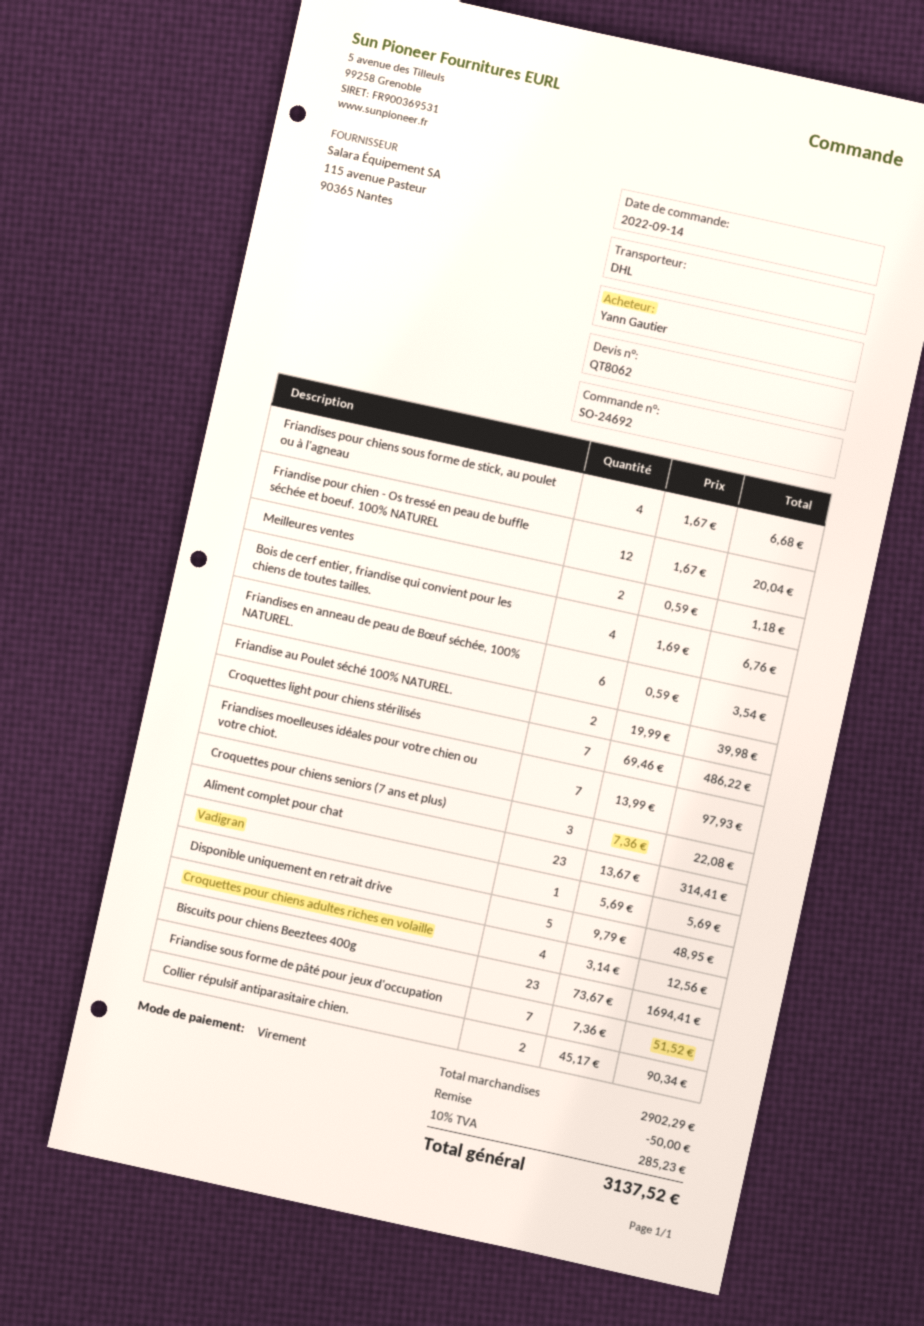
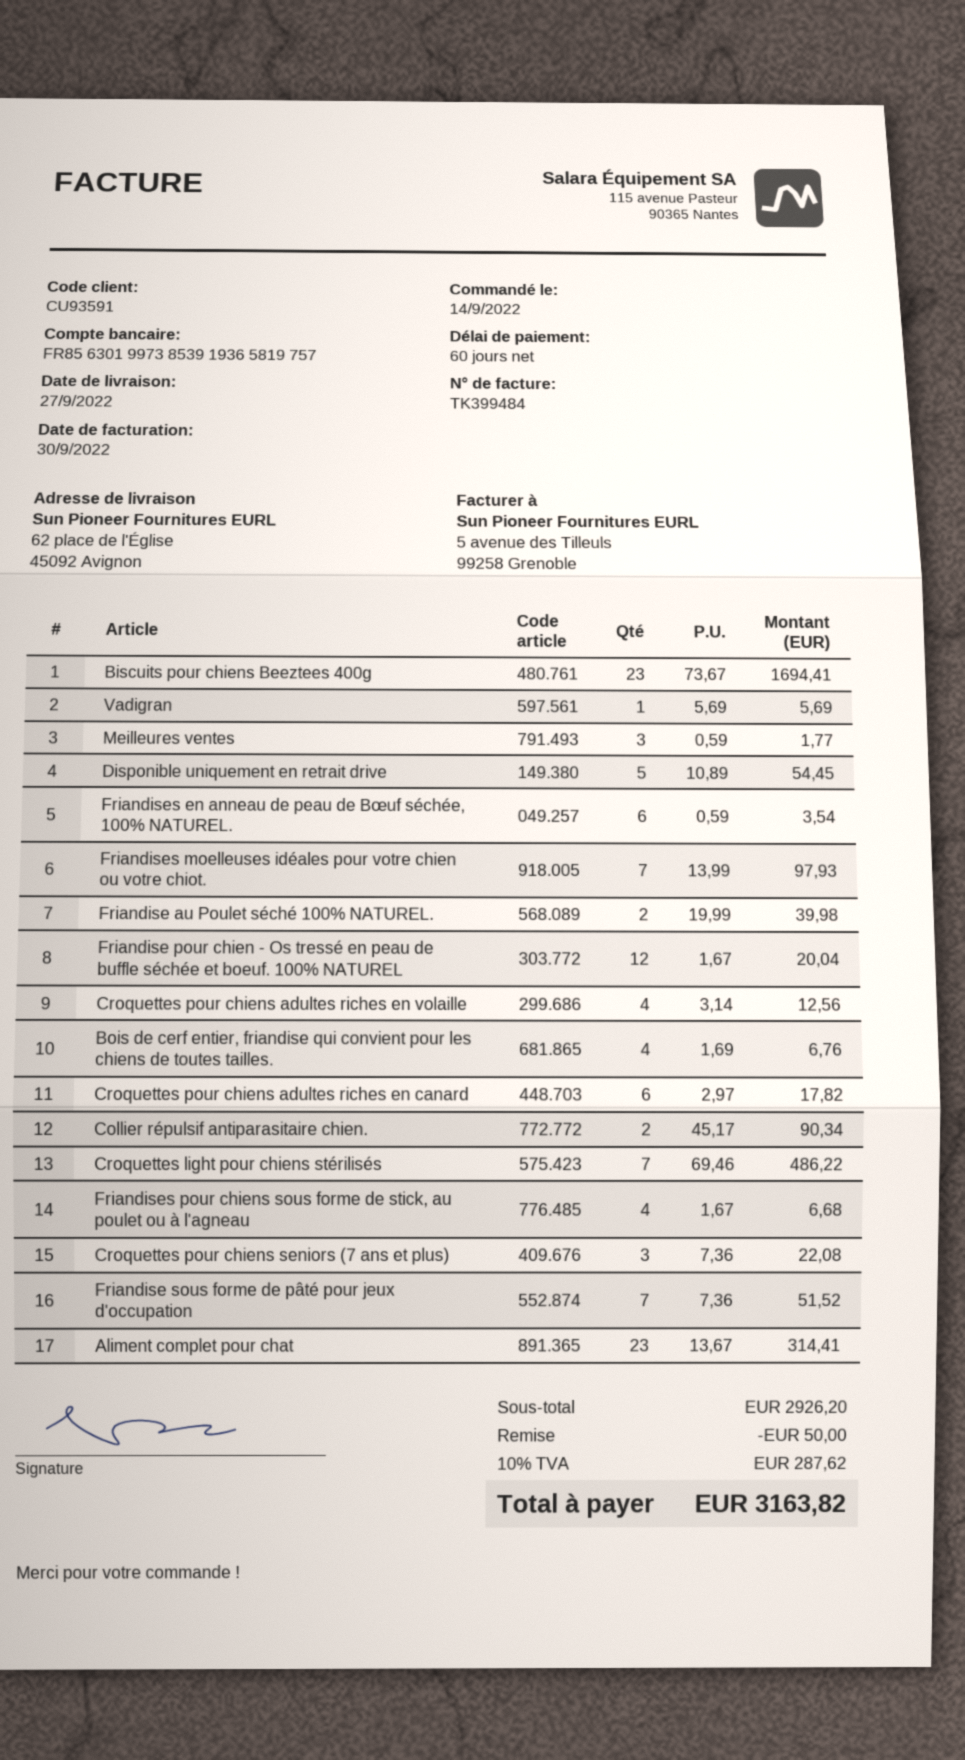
Meilleures ventes: 2 x 0.59 = 1.18 -> 3 x 0.59 = 1.77
Disponible uniquement en retrait drive: 5 x 9.79 = 48.95 -> 5 x 10.89 = 54.45
Croquettes pour chiens adultes riches en canard: none -> 6 x 2.97 = 17.82
subtotal: 2902.29 -> 2926.20
tax: 10% = 285.23 -> 10% = 287.62
total: 3137.52 -> 3163.82

